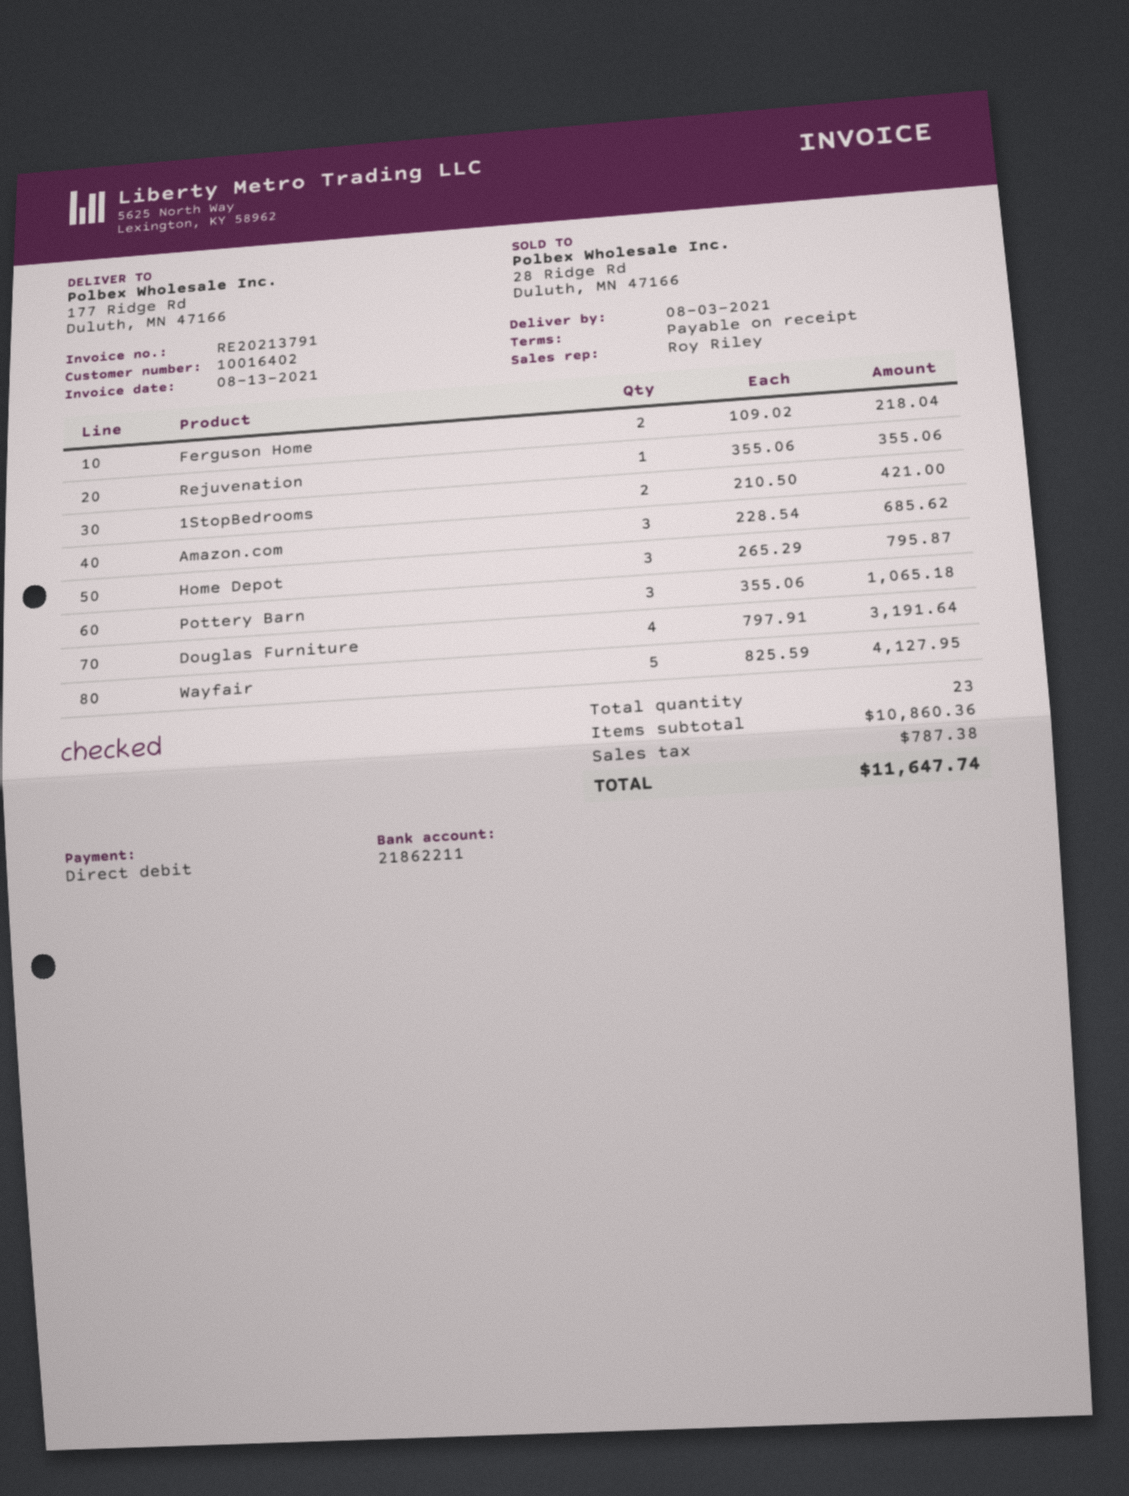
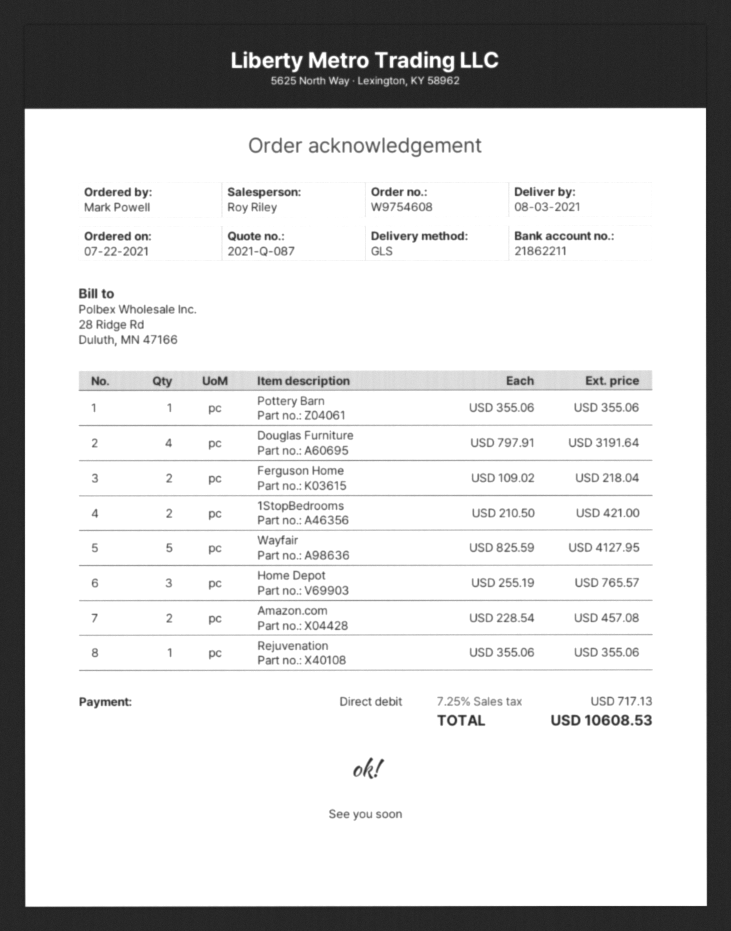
Amazon.com: 3 x 228.54 = 685.62 -> 2 x 228.54 = 457.08
Home Depot: 3 x 265.29 = 795.87 -> 3 x 255.19 = 765.57
Pottery Barn: 3 x 355.06 = 1065.18 -> 1 x 355.06 = 355.06
tax: 787.38 -> 717.13
total: 11647.74 -> 10608.53

